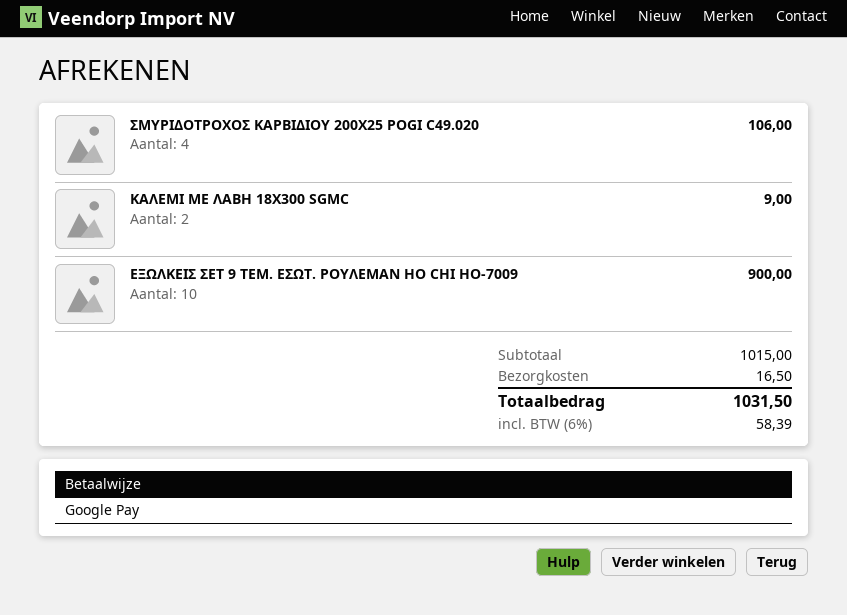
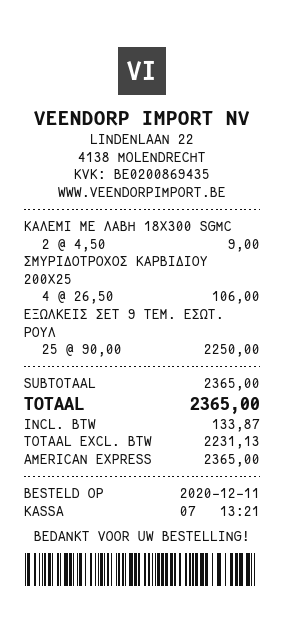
payment method: Google Pay -> American Express
ΕΞΩΛΚΕΙΣ ΣΕΤ 9 ΤΕΜ. ΕΣΩΤ. ΡΟΥΛΕΜΑΝ HO CHI HO-7009: 10 for 900.00 -> 25 for 2250.00
subtotal: 1015.00 -> 2365.00
shipping: 16.50 -> none
tax: 58.39 -> 133.87
total: 1031.50 -> 2365.00

